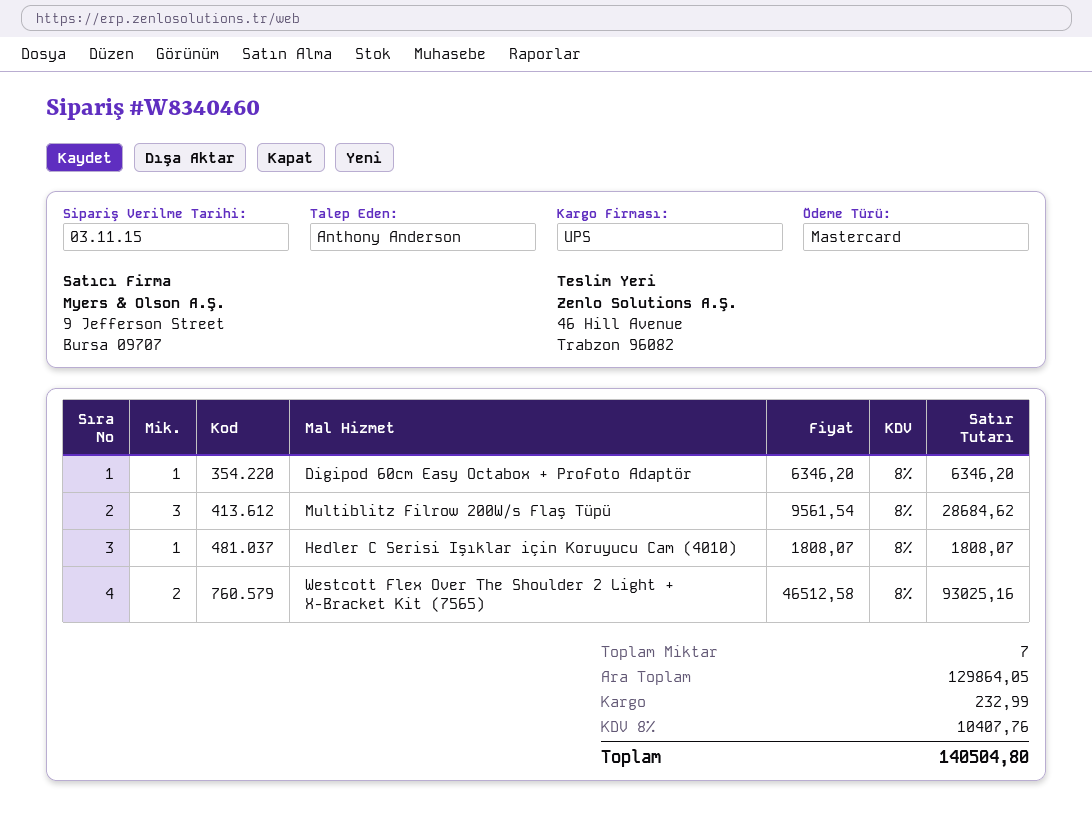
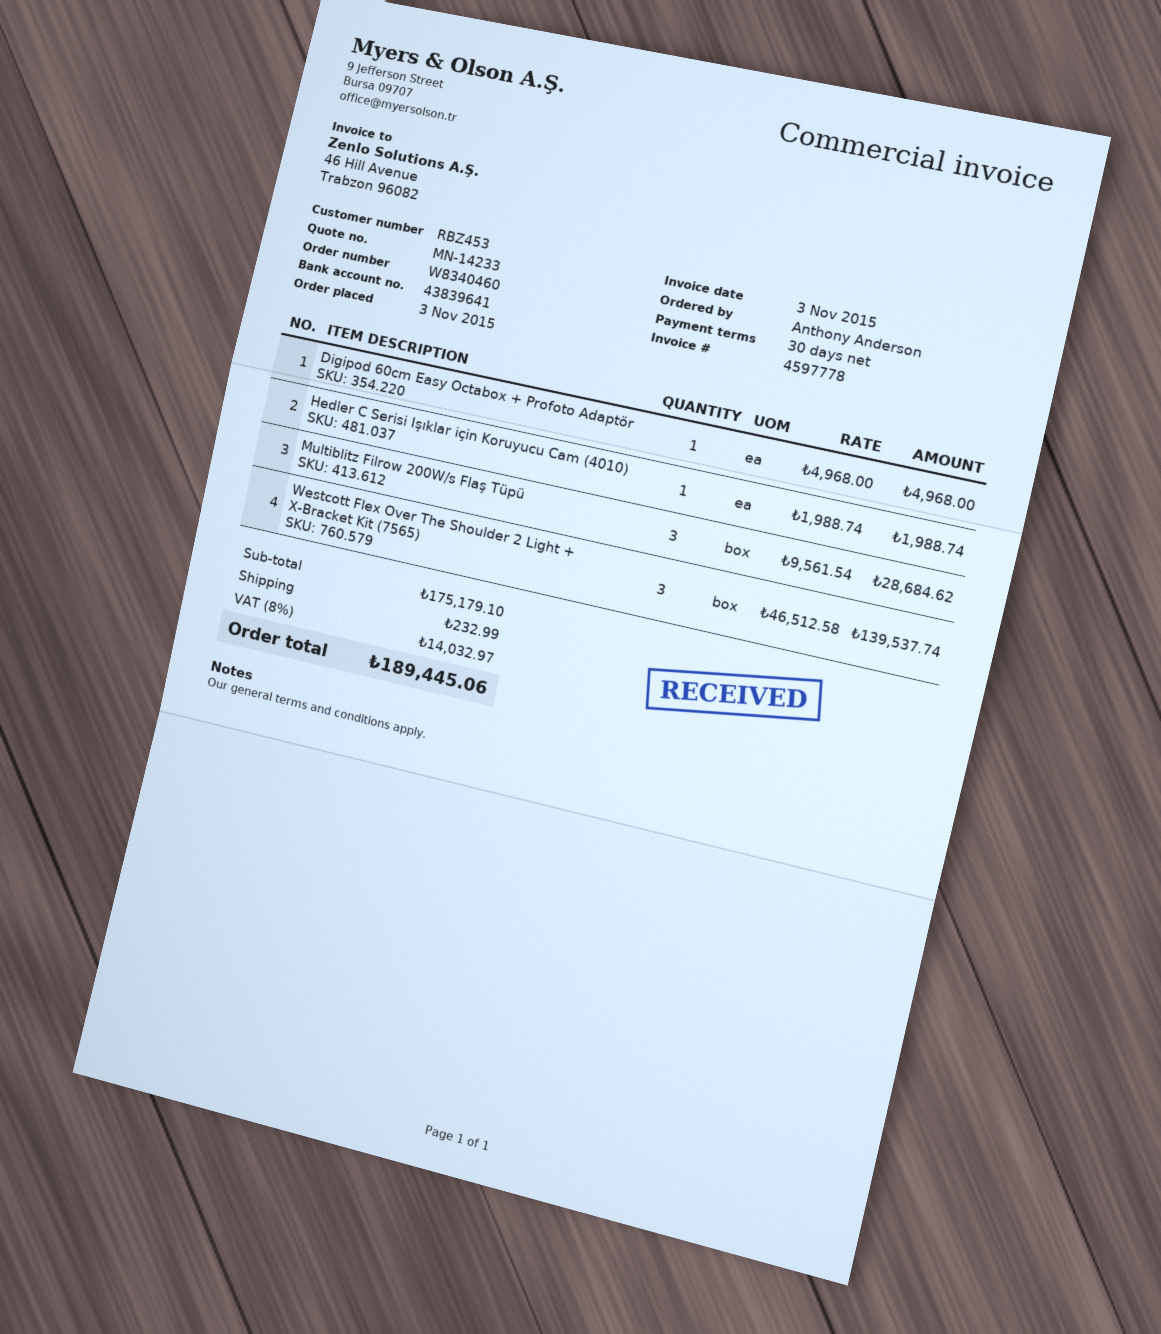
Digipod 60cm Easy Octabox + Profoto Adaptör: 1 x 6346.20 = 6346.20 -> 1 x 4968.00 = 4968.00
Hedler C Serisi Işıklar için Koruyucu Cam (4010): 1 x 1808.07 = 1808.07 -> 1 x 1988.74 = 1988.74
Westcott Flex Over The Shoulder 2 Light + X-Bracket Kit (7565): 2 x 46512.58 = 93025.16 -> 3 x 46512.58 = 139537.74
subtotal: 129864.05 -> 175179.10
tax: 8% = 10407.76 -> 8% = 14032.97
total: 140504.80 -> 189445.06

